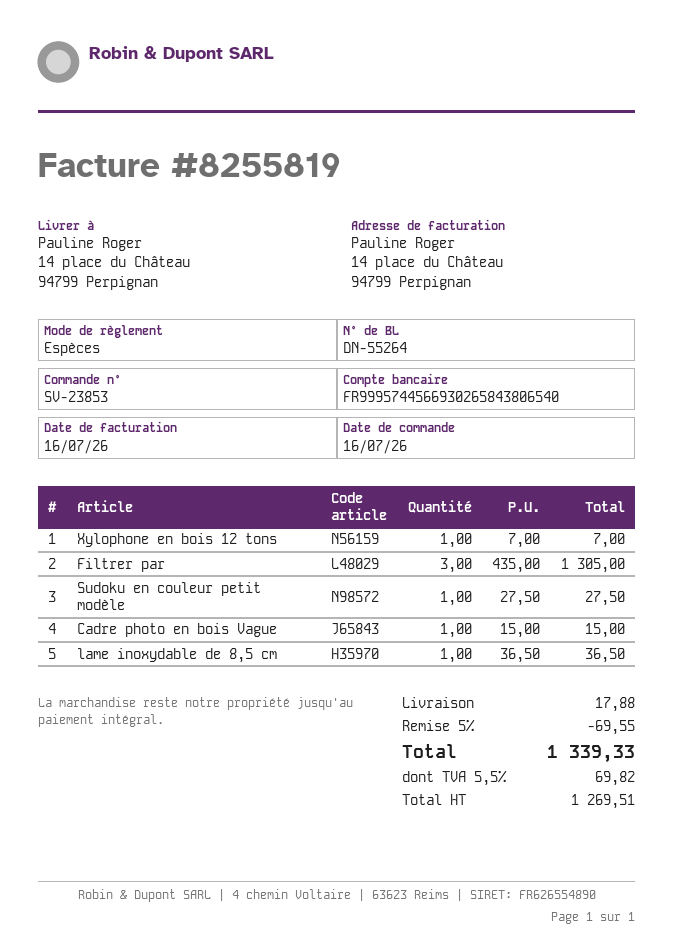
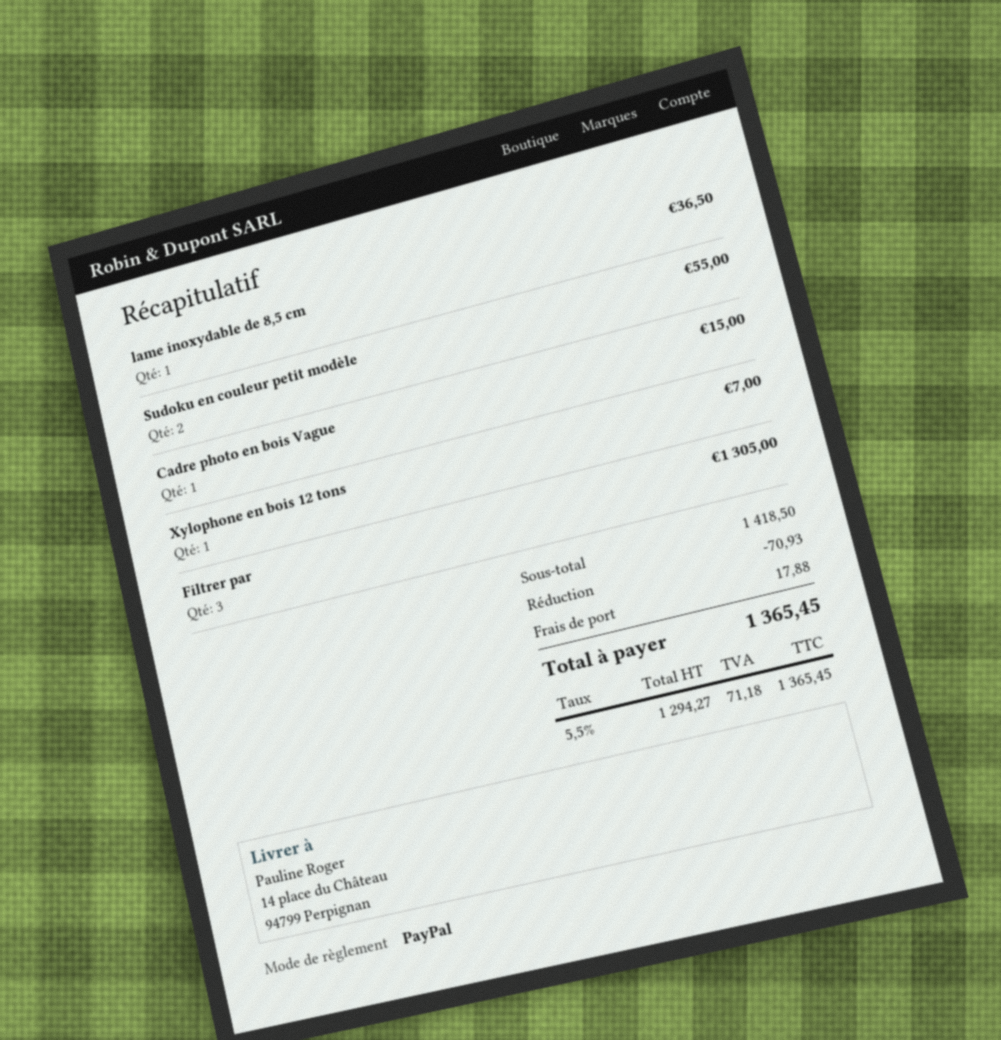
payment method: cash -> PayPal
Sudoku en couleur petit modèle: 1 for 27.50 -> 2 for 55.00
discount: 69.55 -> 70.93
net: 1269.51 -> 1294.27
tax: 5.5% = 69.82 -> 5.5% = 71.18
total: 1339.33 -> 1365.45

